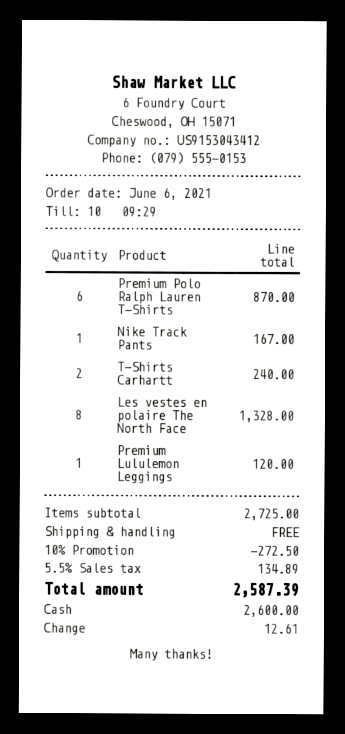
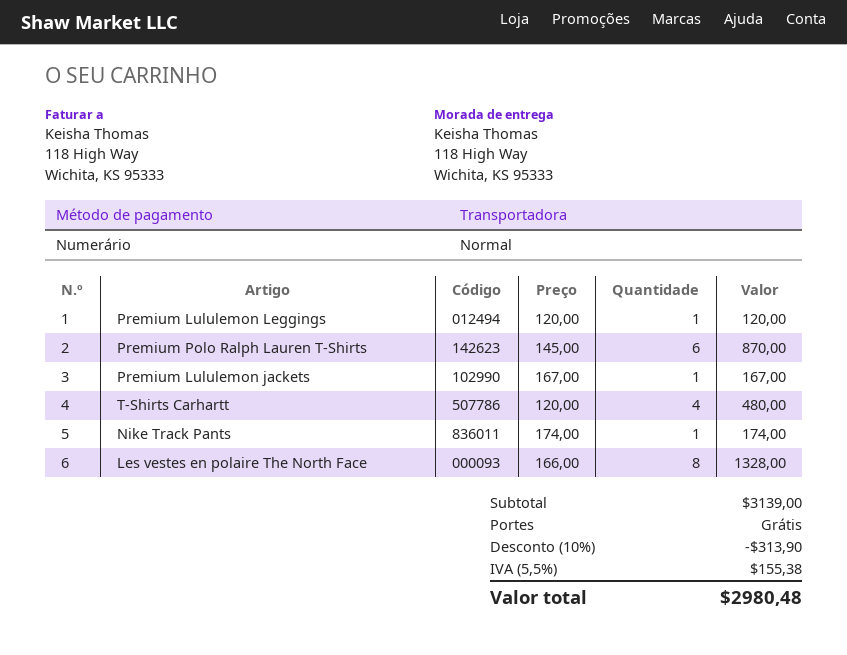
Nike Track Pants: 1 for 167.00 -> 1 for 174.00
T-Shirts Carhartt: 2 for 240.00 -> 4 for 480.00
Premium Lululemon jackets: none -> 1 for 167.00
subtotal: 2725.00 -> 3139.00
discount: 10% = 272.50 -> 10% = 313.90
tax: 5.5% = 134.89 -> 5.5% = 155.38
total: 2587.39 -> 2980.48

